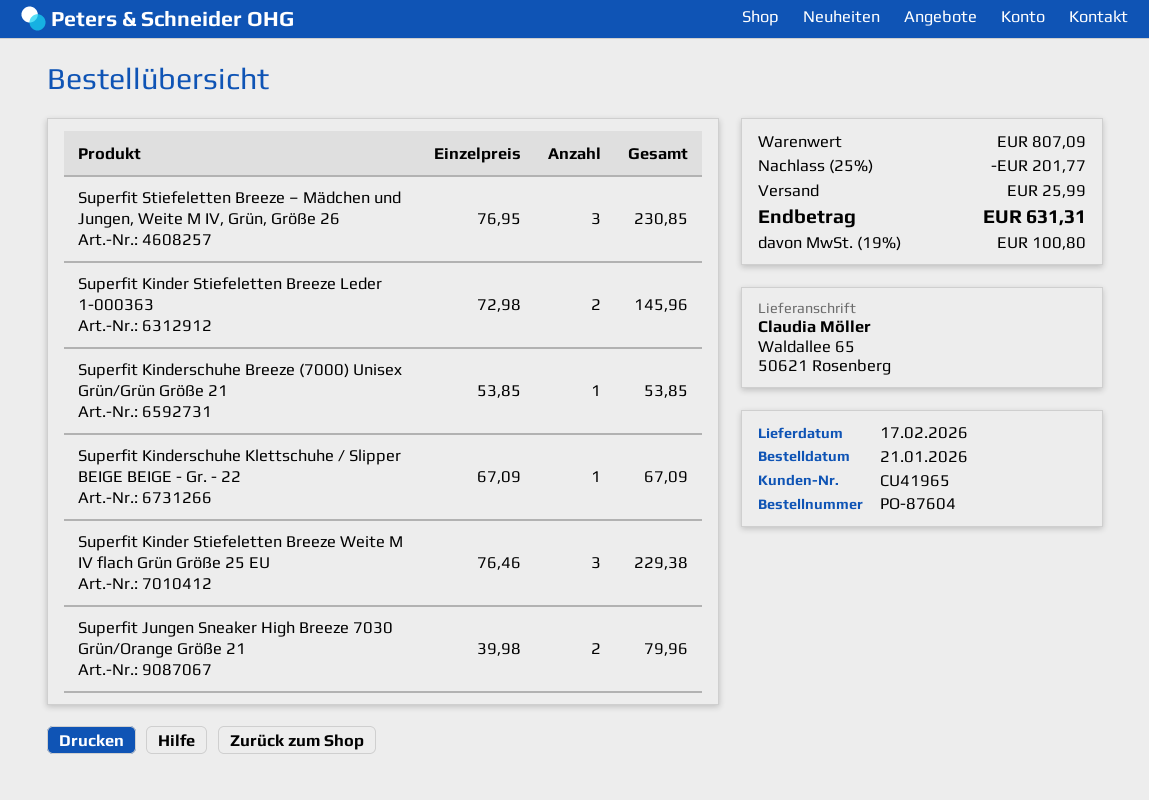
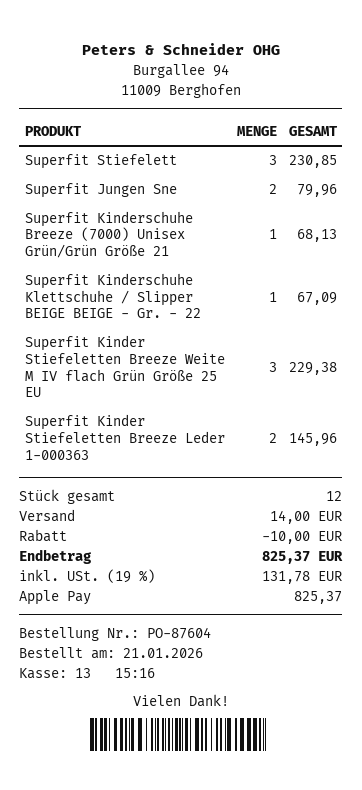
Superfit Kinderschuhe Breeze (7000) Unisex Grün/Grün Größe 21: 1 for 53.85 -> 1 for 68.13
discount: 201.77 -> 10.00
shipping: 25.99 -> 14.00
tax: 19% = 100.80 -> 19% = 131.78
total: 631.31 -> 825.37

